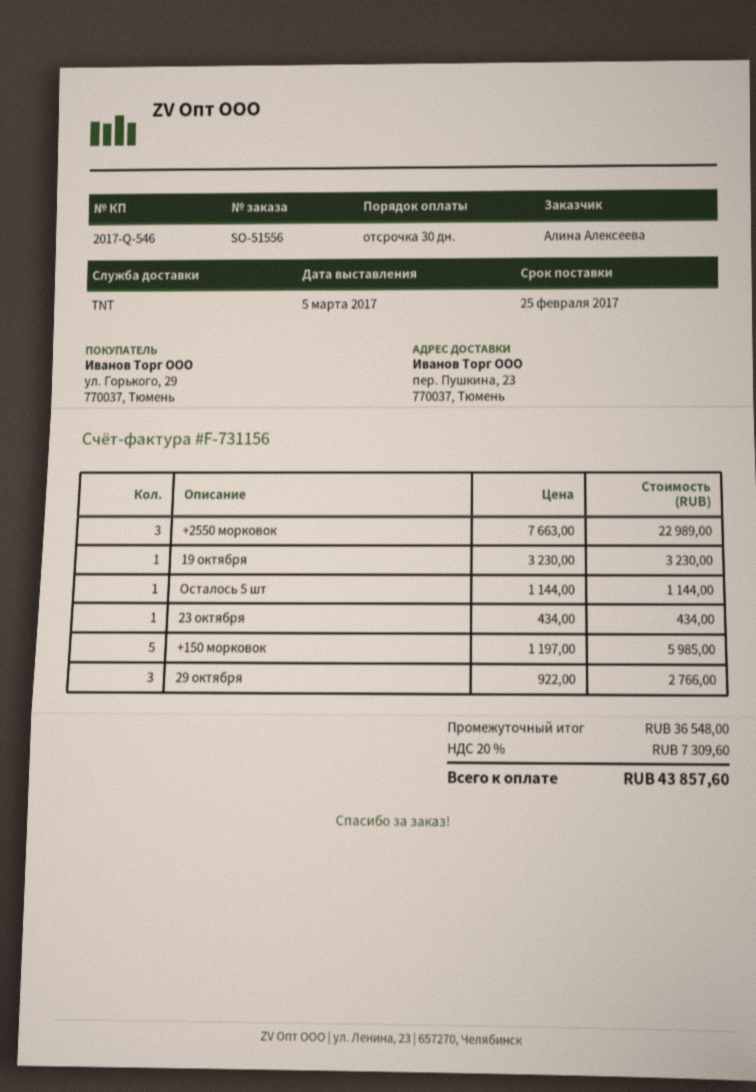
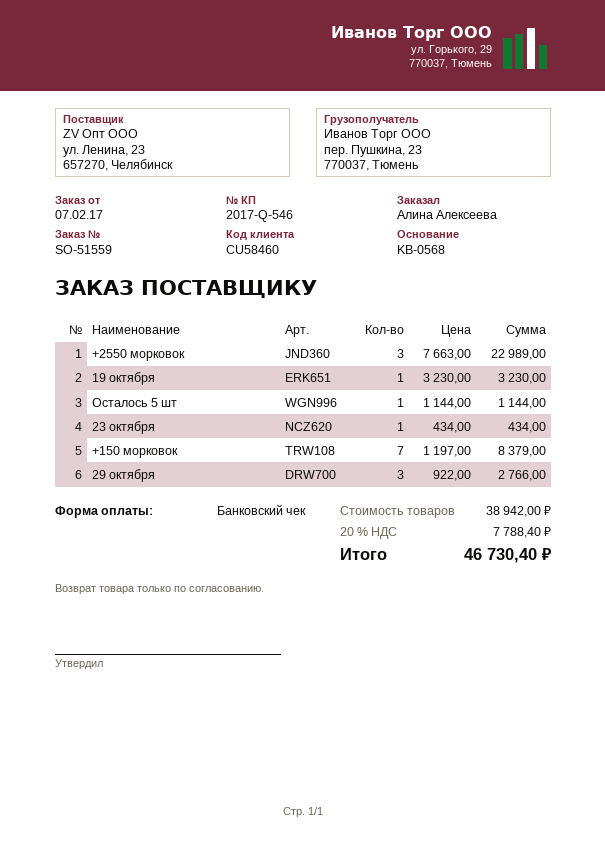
order number: SO-51556 -> SO-51559
+150 морковок: 5 x 1197.00 = 5985.00 -> 7 x 1197.00 = 8379.00
subtotal: 36548.00 -> 38942.00
tax: 20% = 7309.60 -> 20% = 7788.40
total: 43857.60 -> 46730.40

